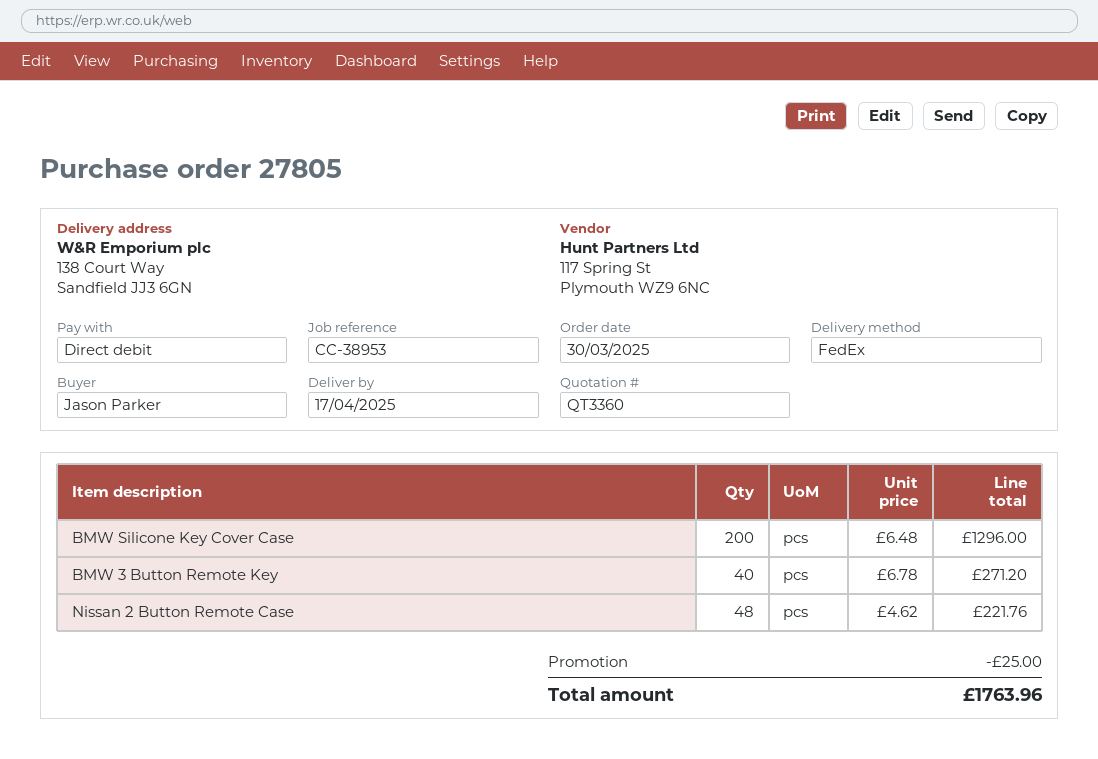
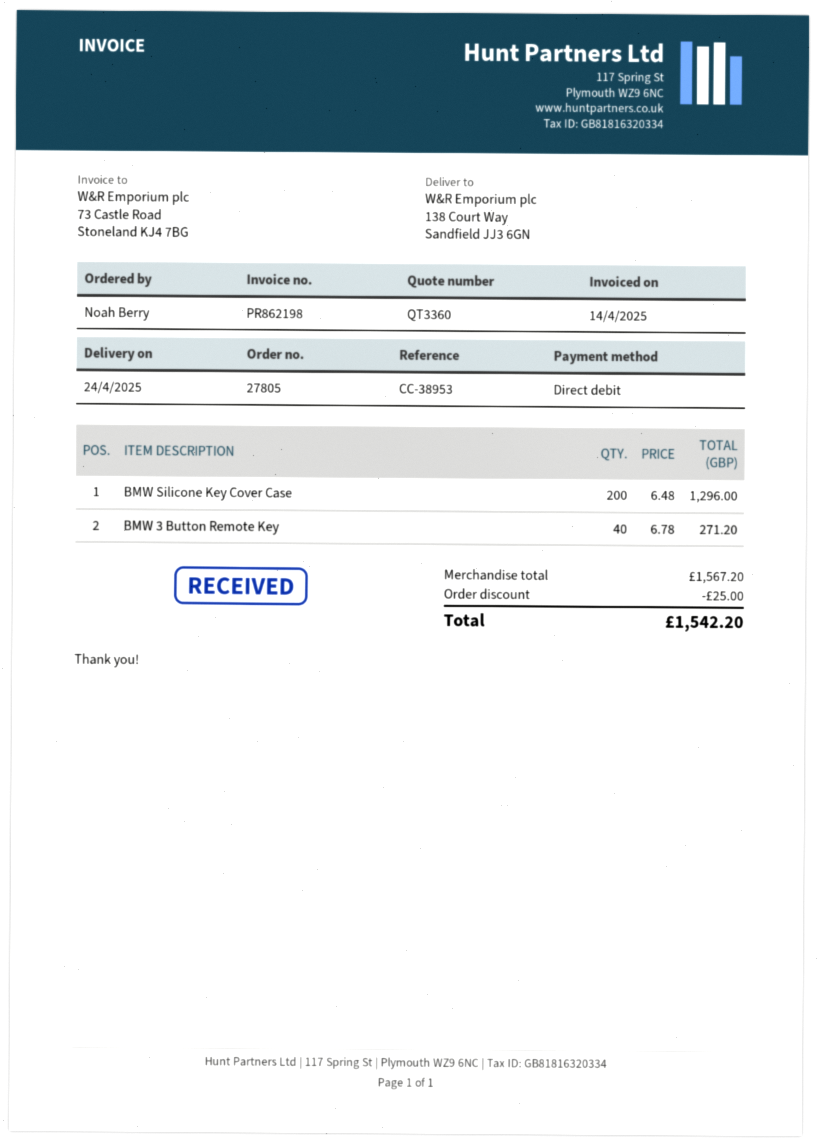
delivery date: 2025-04-17 -> 2025-04-24
ordered by: Jason Parker -> Noah Berry
Nissan 2 Button Remote Case: 48 x 4.62 = 221.76 -> none
total: 1763.96 -> 1542.20

